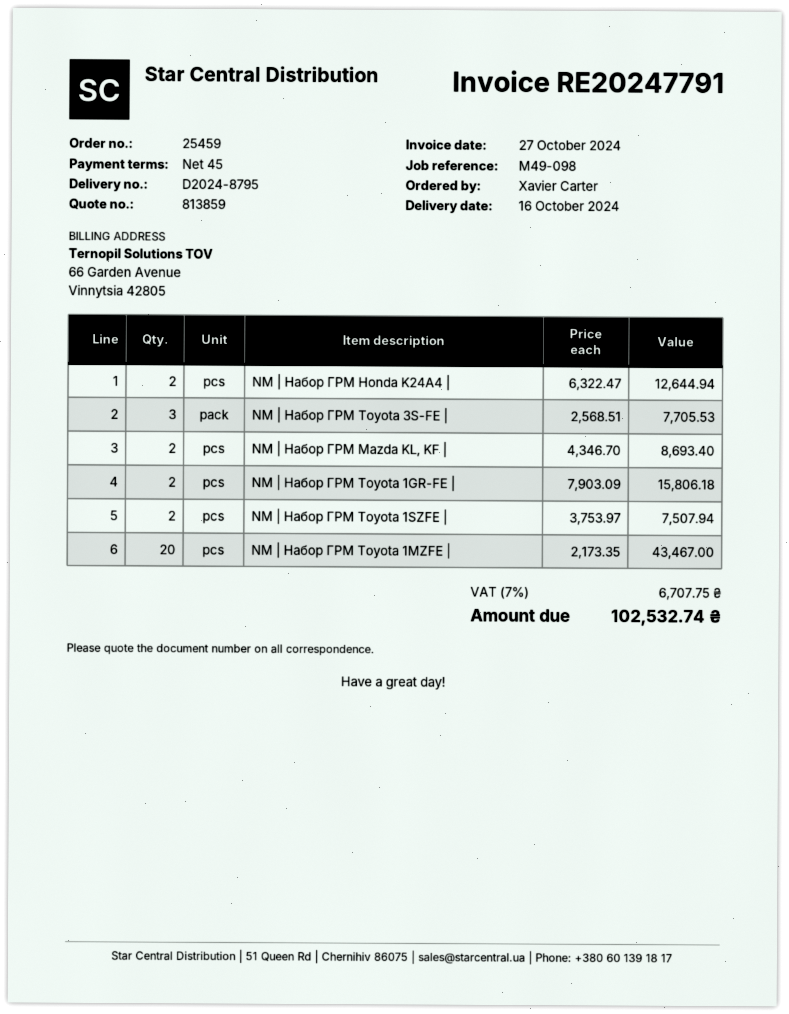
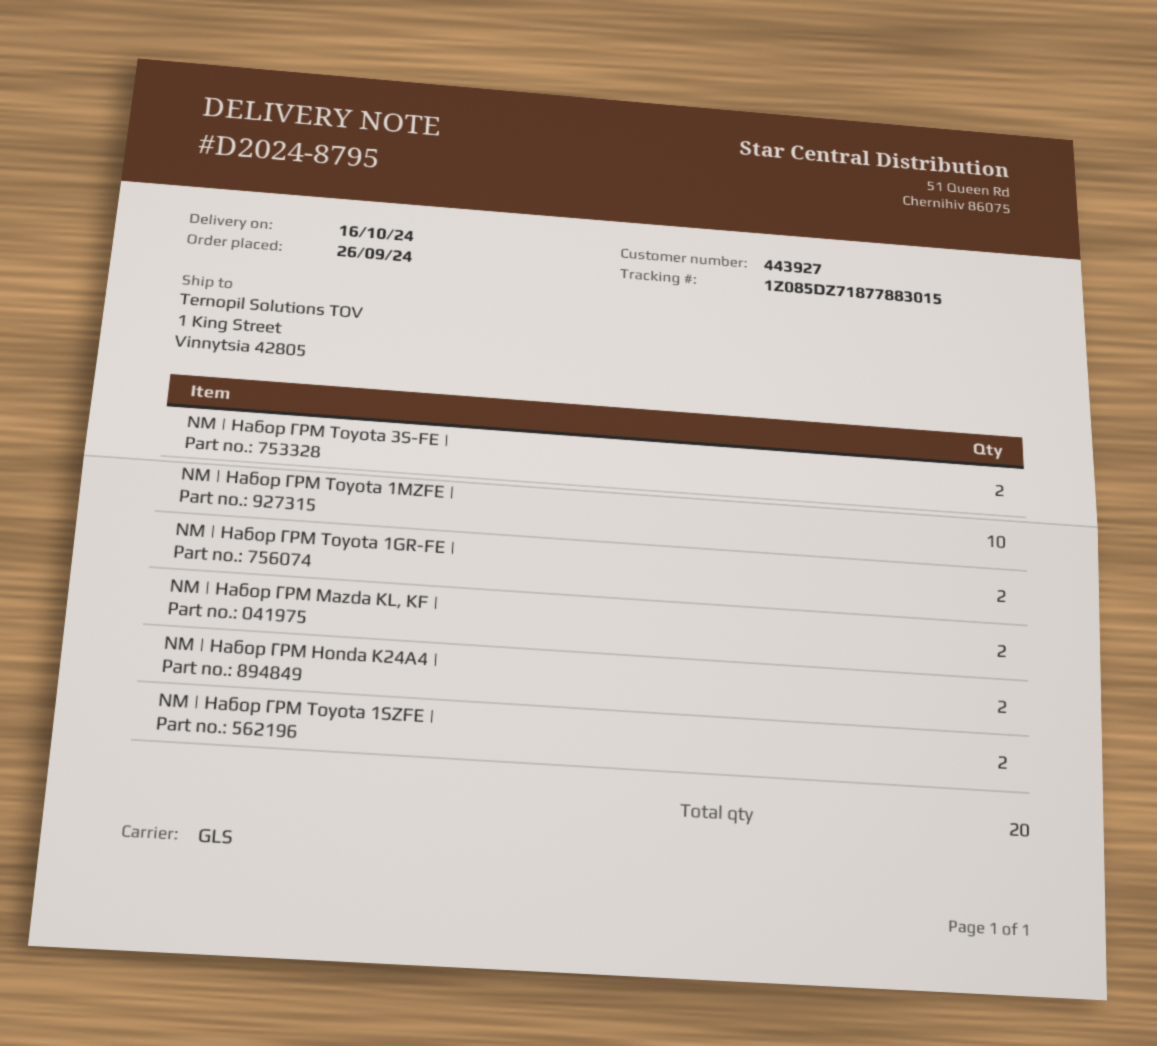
NM | Набор ГРМ Toyota 3S-FE |: 3 -> 2
NM | Набор ГРМ Toyota 1MZFE |: 20 -> 10

